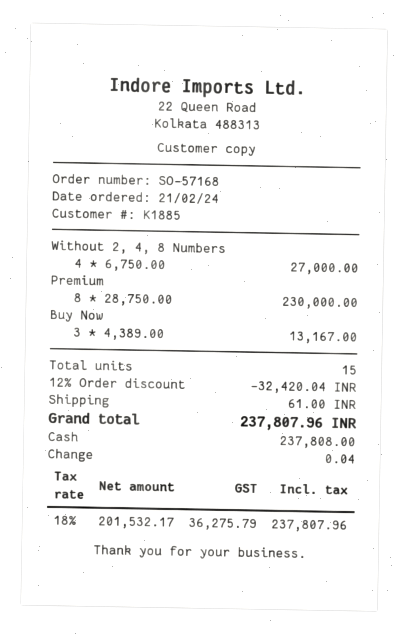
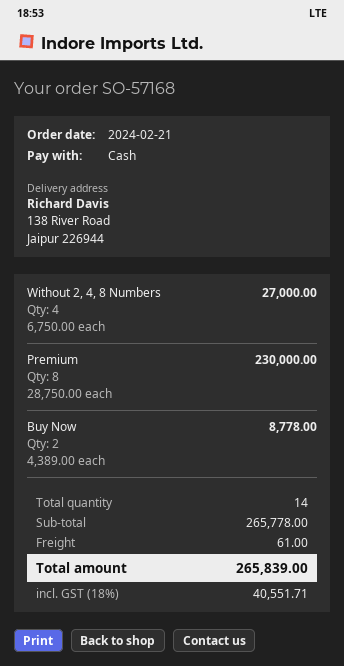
Buy Now: 3 x 4389.00 = 13167.00 -> 2 x 4389.00 = 8778.00
total quantity: 15 -> 14
discount: 12% = 32420.04 -> none
tax: 18% = 36275.79 -> 18% = 40551.71
total: 237807.96 -> 265839.00

